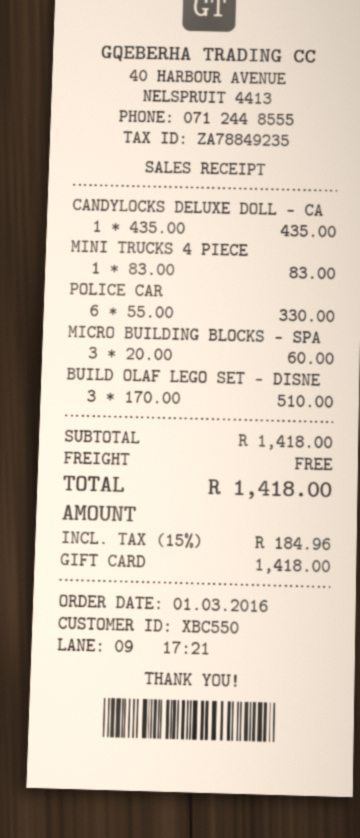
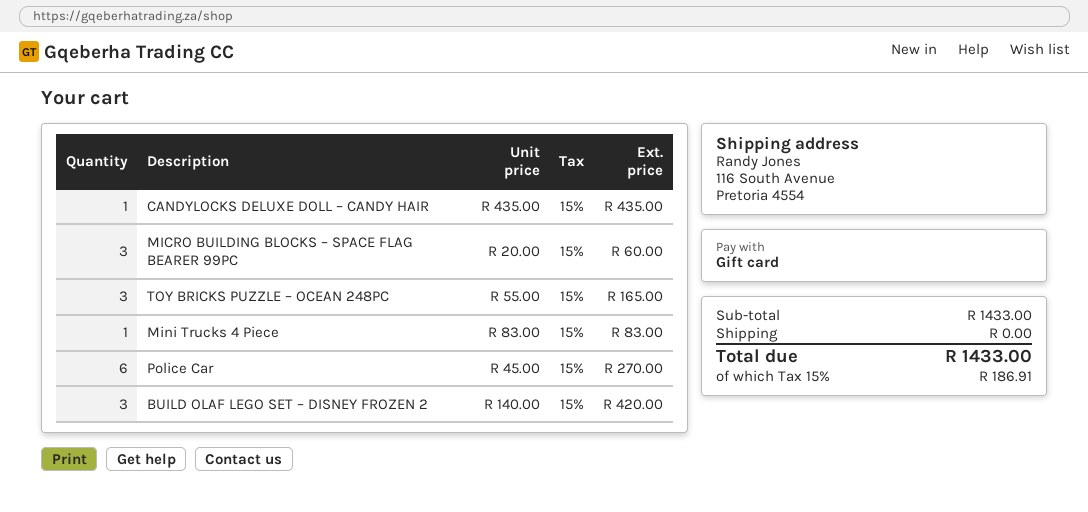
POLICE CAR: 6 x 55.00 = 330.00 -> 6 x 45.00 = 270.00
BUILD OLAF LEGO SET – DISNE: 3 x 170.00 = 510.00 -> 3 x 140.00 = 420.00
TOY BRICKS PUZZLE – OCEAN 248PC: none -> 3 x 55.00 = 165.00
subtotal: 1418.00 -> 1433.00
tax: 15% = 184.96 -> 15% = 186.91
total: 1418.00 -> 1433.00

